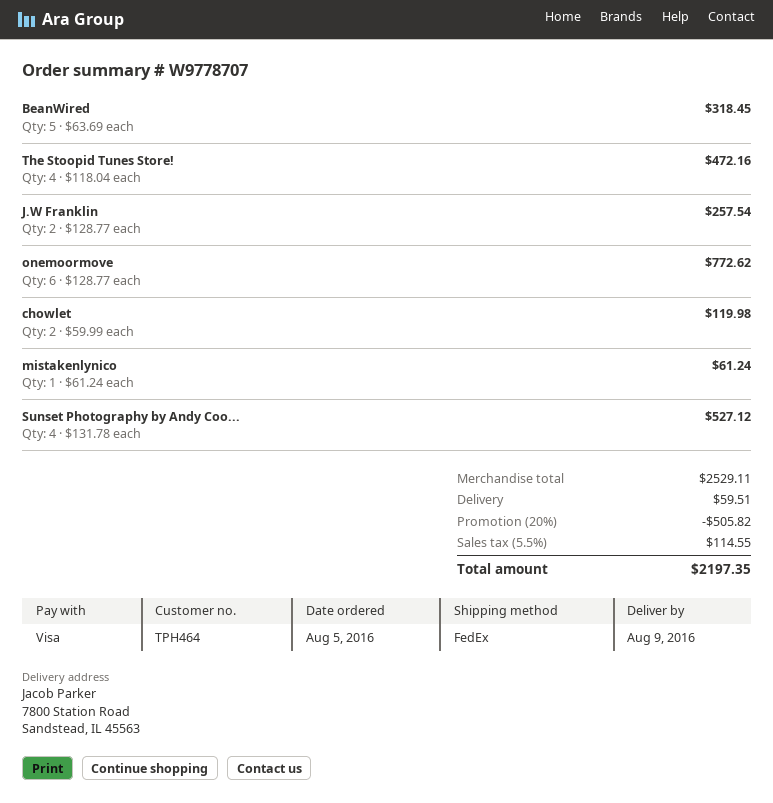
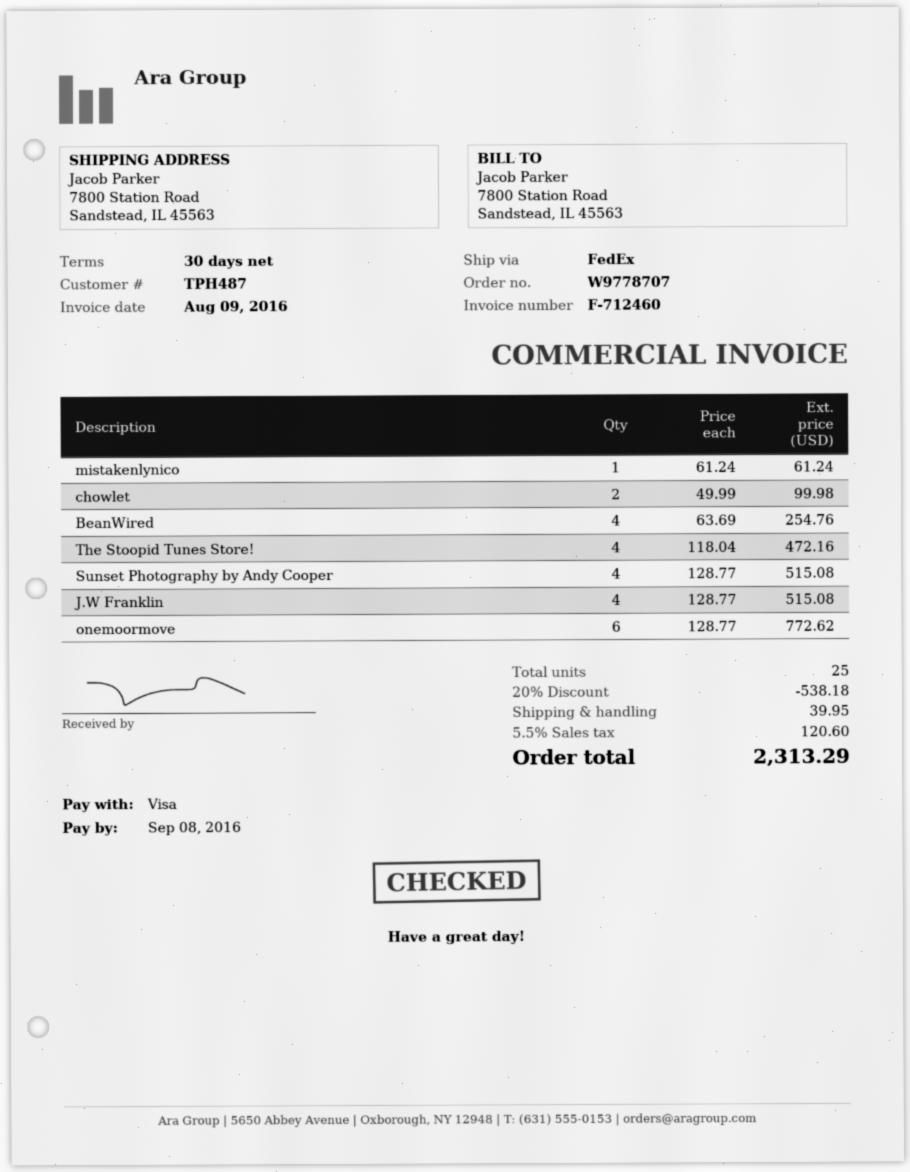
customer number: TPH464 -> TPH487
BeanWired: 5 x 63.69 = 318.45 -> 4 x 63.69 = 254.76
J.W Franklin: 2 x 128.77 = 257.54 -> 4 x 128.77 = 515.08
chowlet: 2 x 59.99 = 119.98 -> 2 x 49.99 = 99.98
Sunset Photography by Andy Coo...: 4 x 131.78 = 527.12 -> 4 x 128.77 = 515.08
discount: 20% = 505.82 -> 20% = 538.18
shipping: 59.51 -> 39.95
tax: 5.5% = 114.55 -> 5.5% = 120.60
total: 2197.35 -> 2313.29

